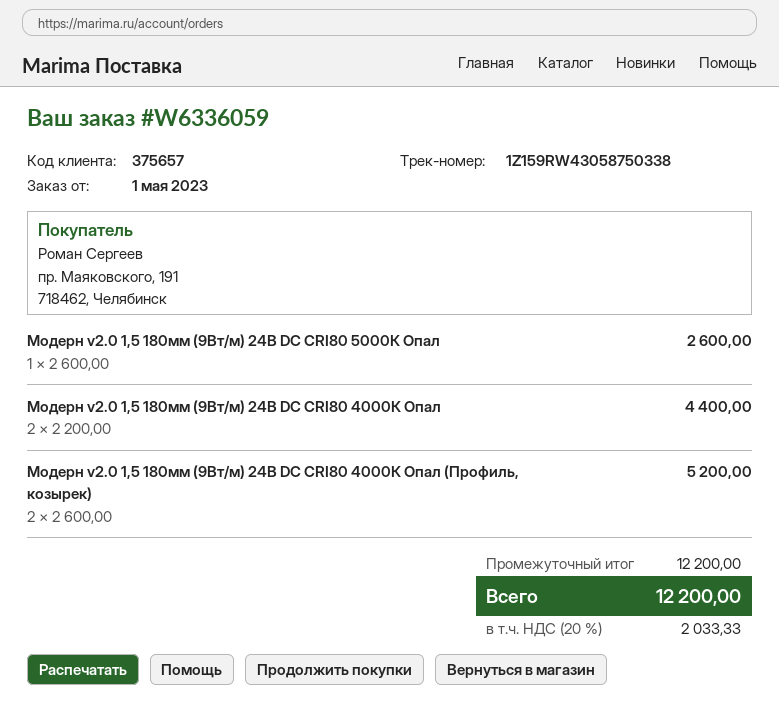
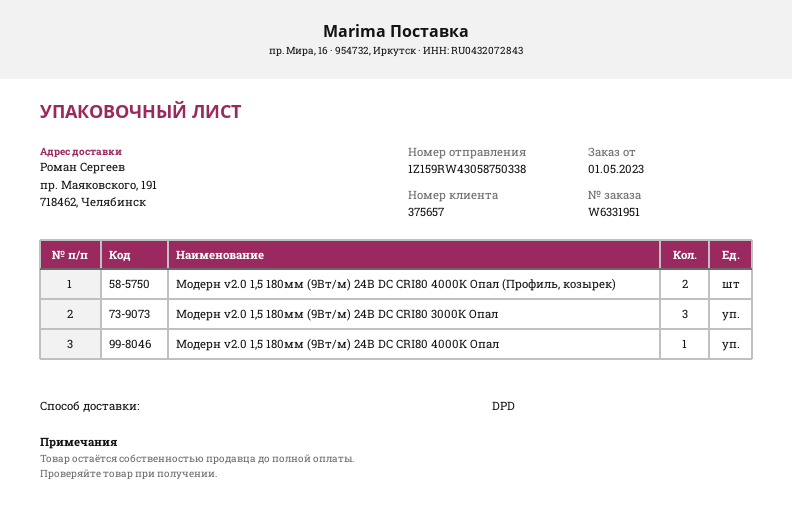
order number: W6336059 -> W6331951
Модерн v2.0 1,5 180мм (9Вт/м) 24В DC CRI80 5000К Опал: 1 -> none
Модерн v2.0 1,5 180мм (9Вт/м) 24В DC CRI80 4000К Опал: 2 -> 1
Модерн v2.0 1,5 180мм (9Вт/м) 24В DC CRI80 3000К Опал: none -> 3

